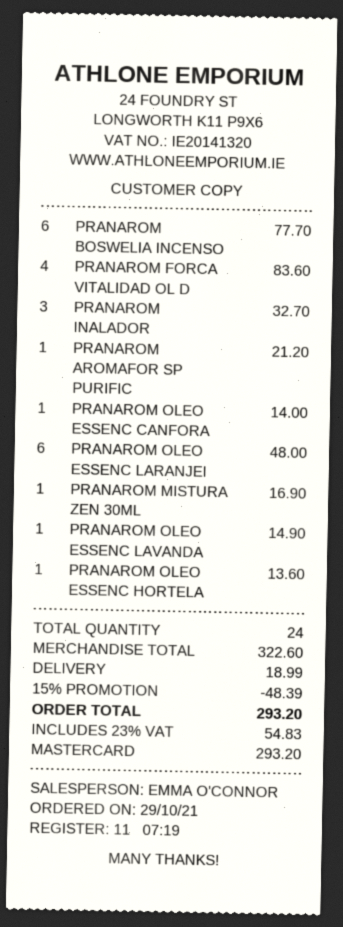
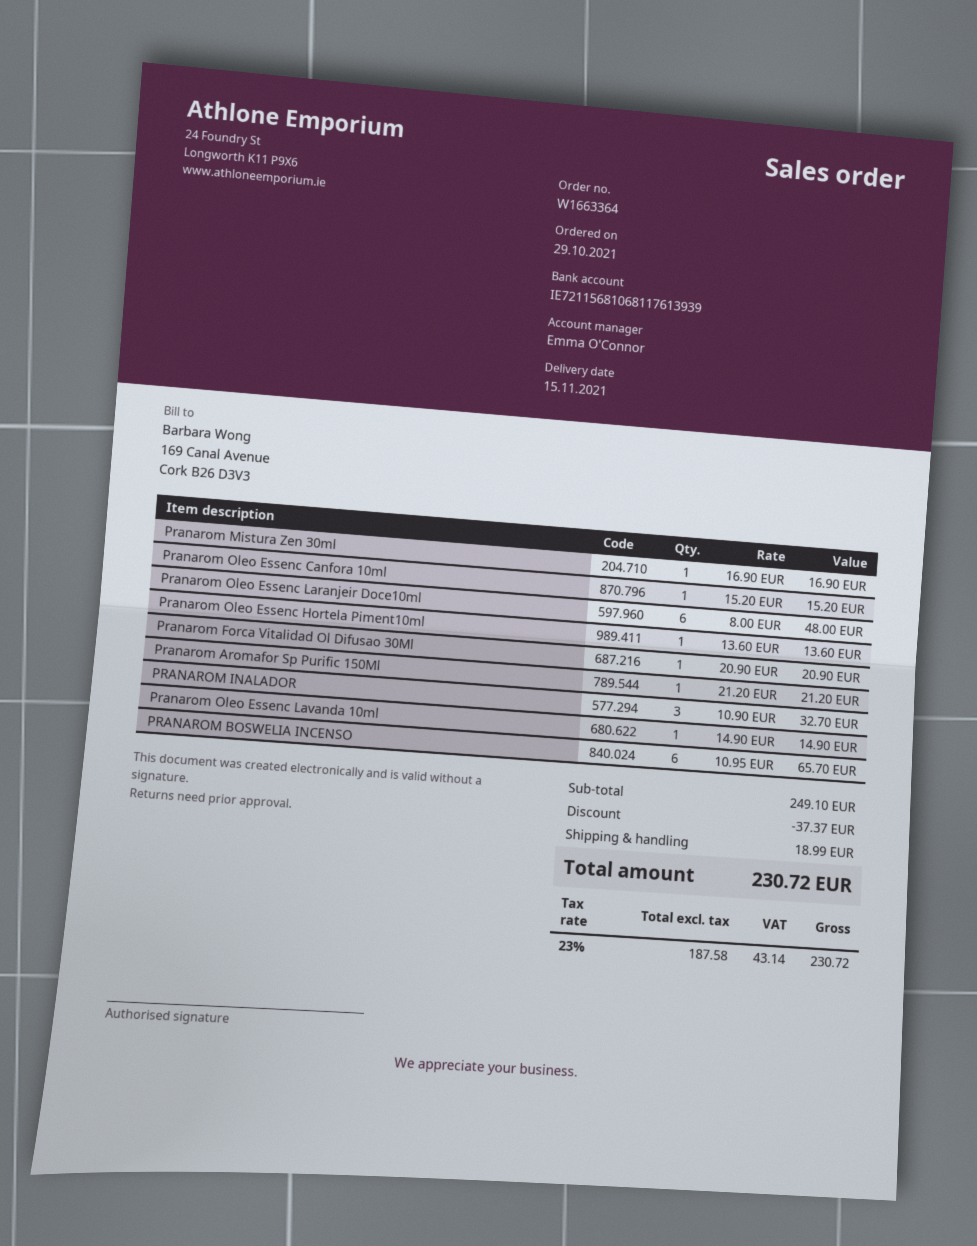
PRANAROM BOSWELIA INCENSO: 6 for 77.70 -> 6 for 65.70
PRANAROM FORCA VITALIDAD OL D: 4 for 83.60 -> 1 for 20.90
PRANAROM OLEO ESSENC CANFORA: 1 for 14.00 -> 1 for 15.20
subtotal: 322.60 -> 249.10
discount: 48.39 -> 37.37
tax: 23% = 54.83 -> 23% = 43.14
total: 293.20 -> 230.72

